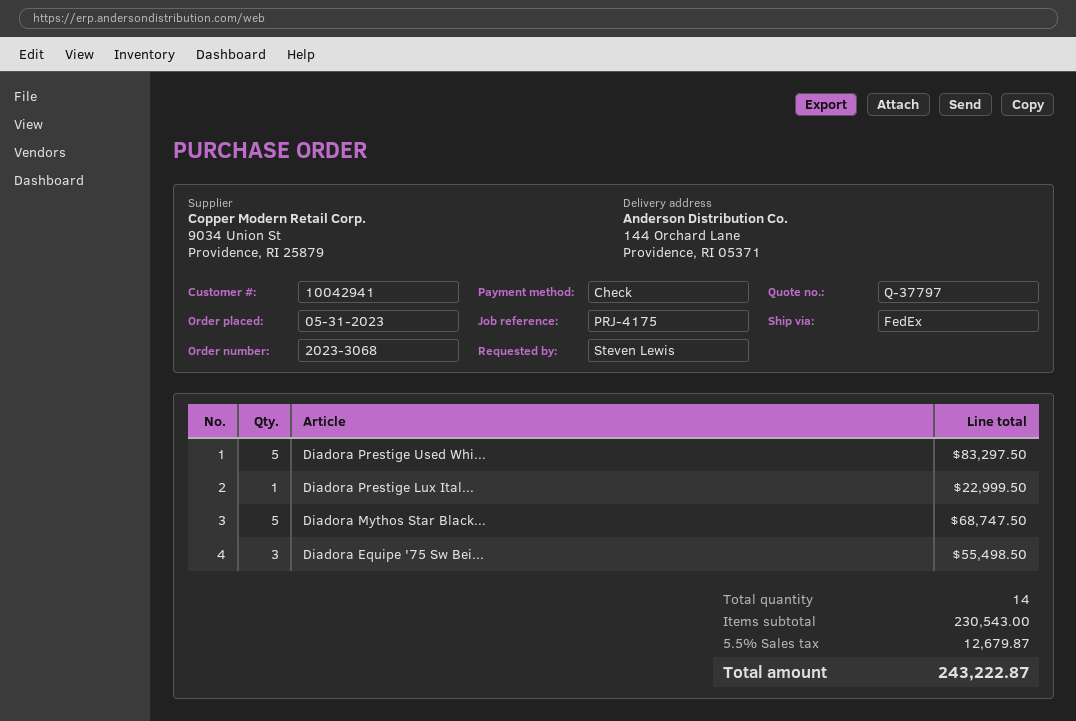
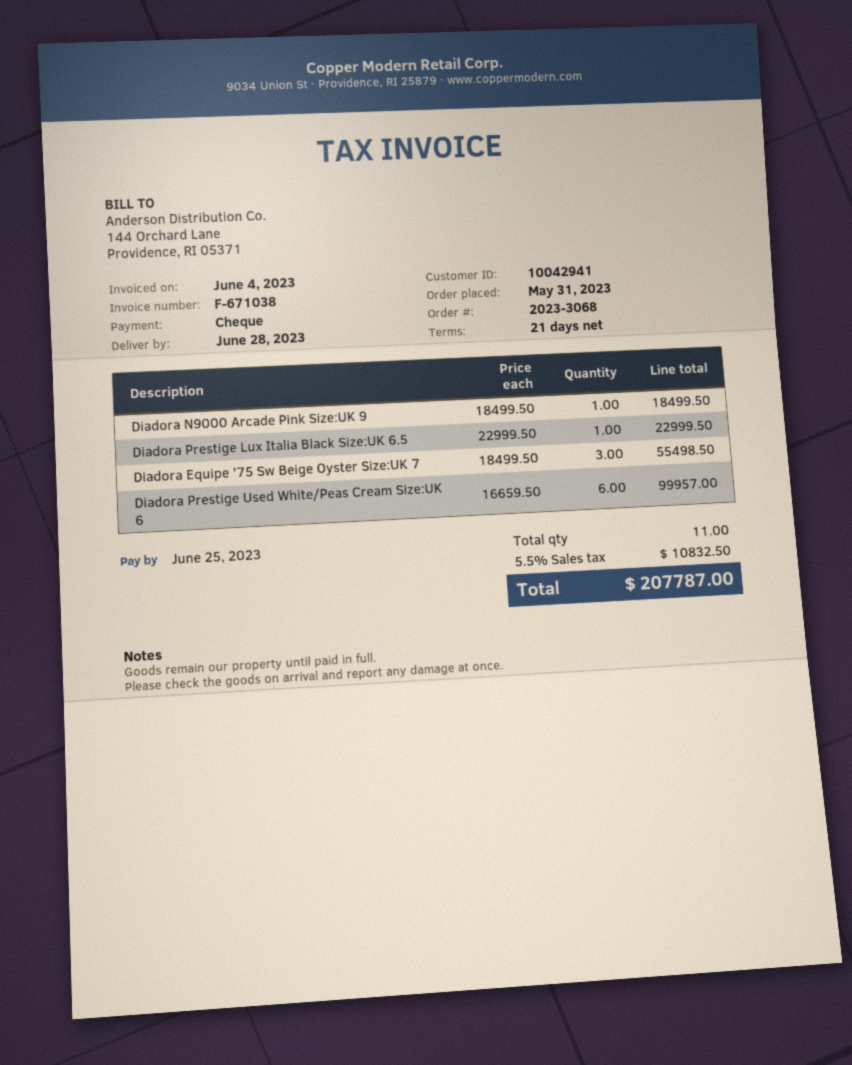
Diadora Prestige Used Whi...: 5 for 83297.50 -> 6 for 99957.00
Diadora Mythos Star Black...: 5 for 68747.50 -> none
Diadora N9000 Arcade Pink Size:UK 9: none -> 1 for 18499.50
total quantity: 14 -> 11
tax: 5.5% = 12679.87 -> 5.5% = 10832.50
total: 243222.87 -> 207787.00

